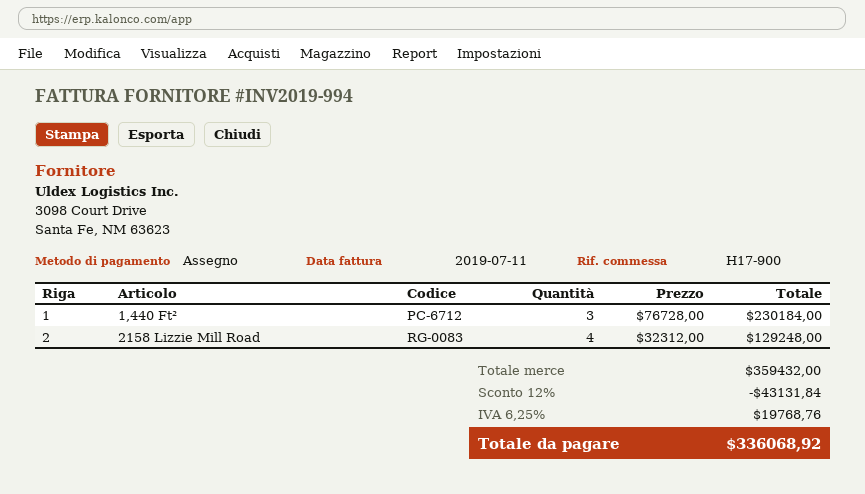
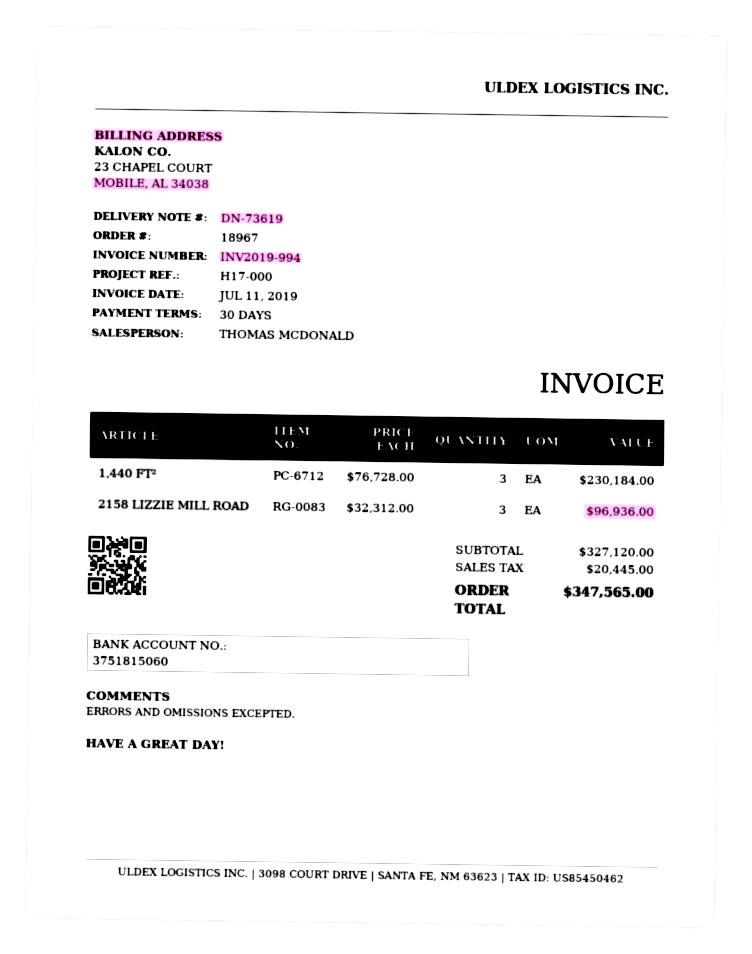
reference: H17-900 -> H17-000
2158 Lizzie Mill Road: 4 x 32312.00 = 129248.00 -> 3 x 32312.00 = 96936.00
subtotal: 359432.00 -> 327120.00
discount: 12% = 43131.84 -> none
tax: 19768.76 -> 20445.00
total: 336068.92 -> 347565.00

